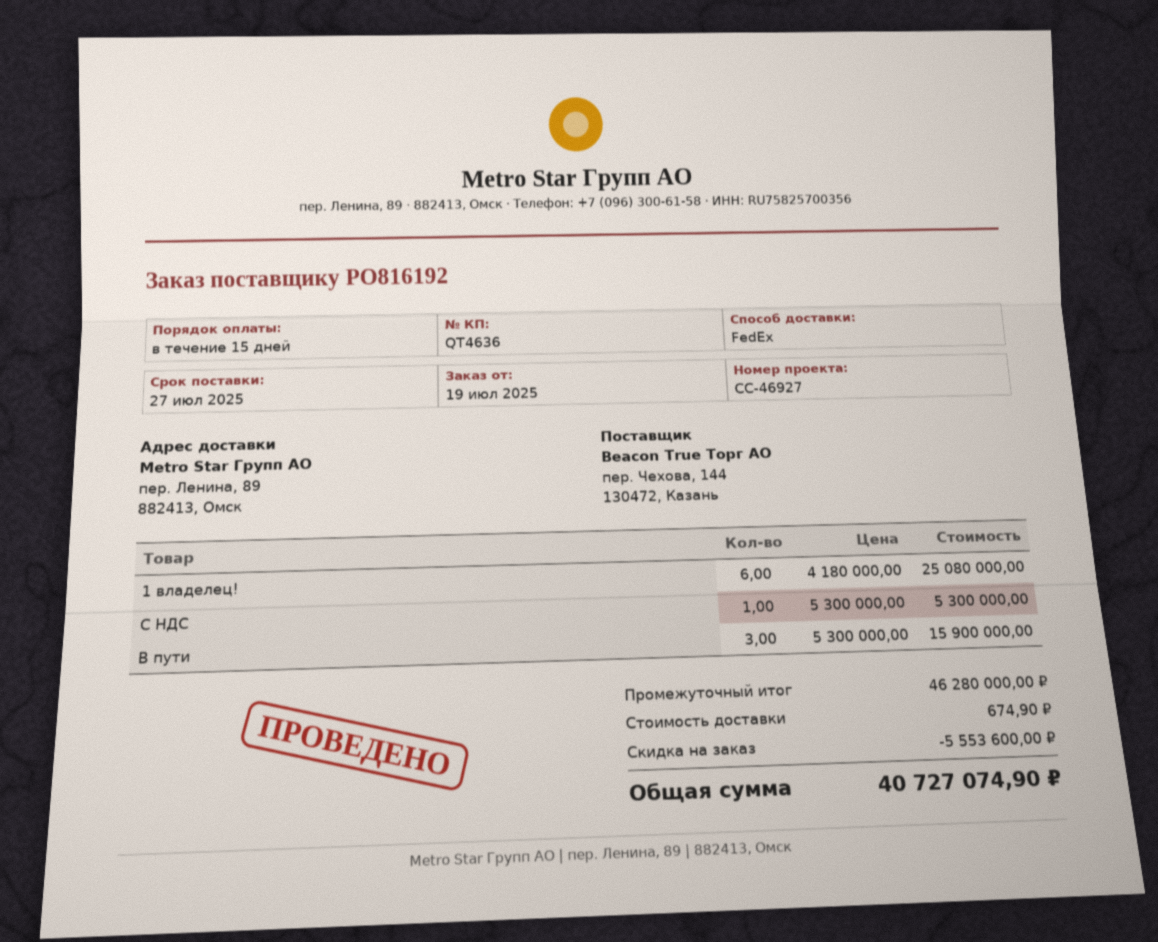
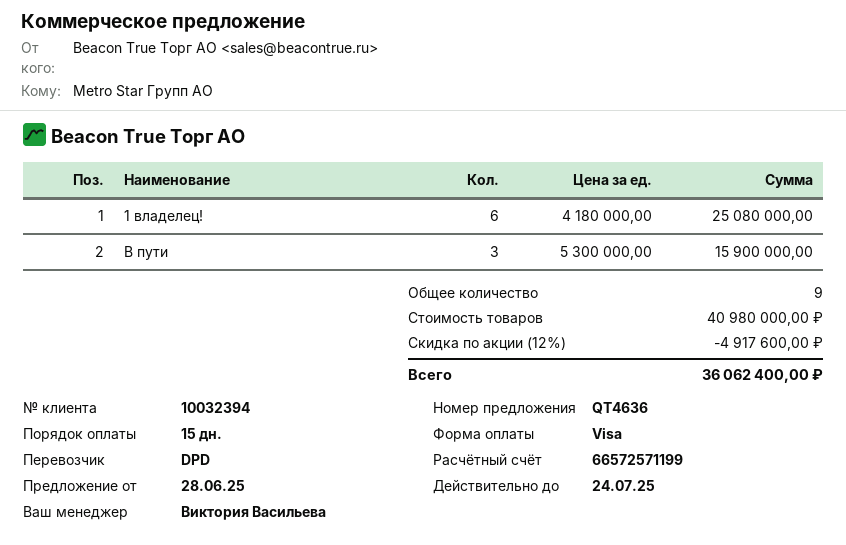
shipping method: FedEx -> DPD
С НДС: 1 x 5300000.00 = 5300000.00 -> none
subtotal: 46280000.00 -> 40980000.00
discount: 5553600.00 -> 4917600.00
shipping: 674.90 -> none
total: 40727074.90 -> 36062400.00

